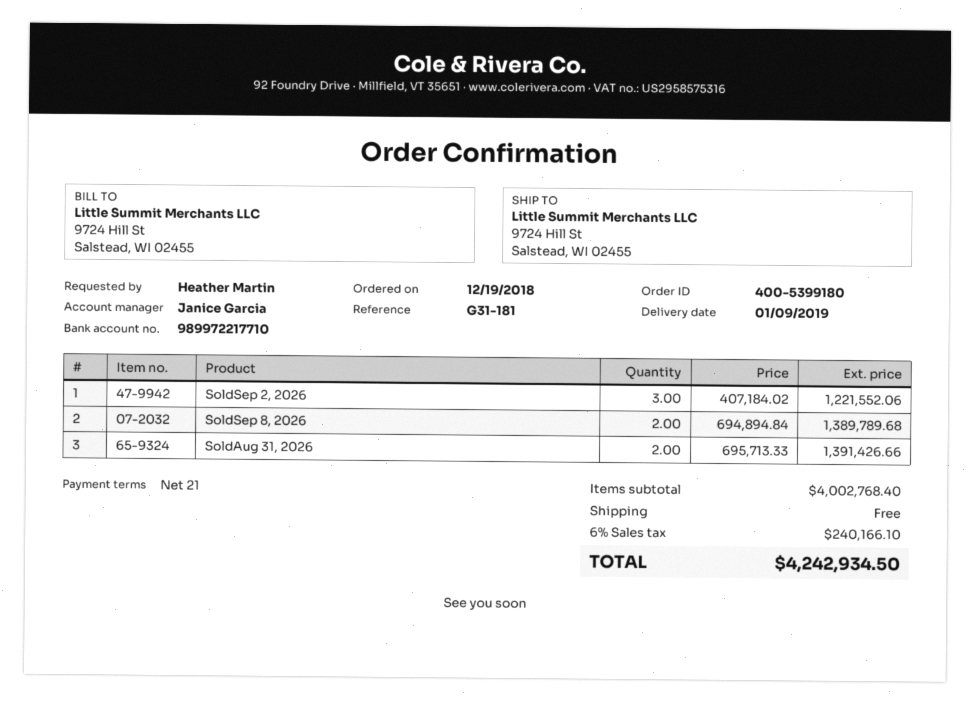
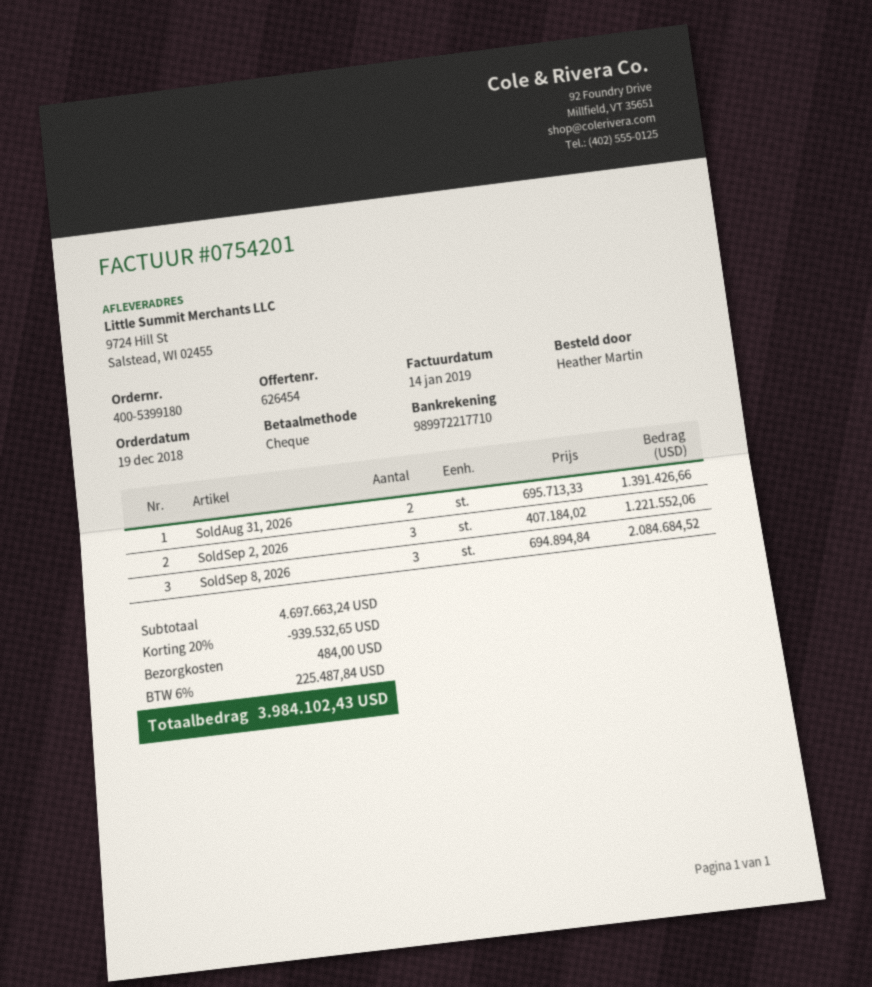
SoldSep 8, 2026: 2 x 694894.84 = 1389789.68 -> 3 x 694894.84 = 2084684.52
subtotal: 4002768.40 -> 4697663.24
discount: none -> 20% = 939532.65
shipping: 0.00 -> 484.00
tax: 6% = 240166.10 -> 6% = 225487.84
total: 4242934.50 -> 3984102.43

